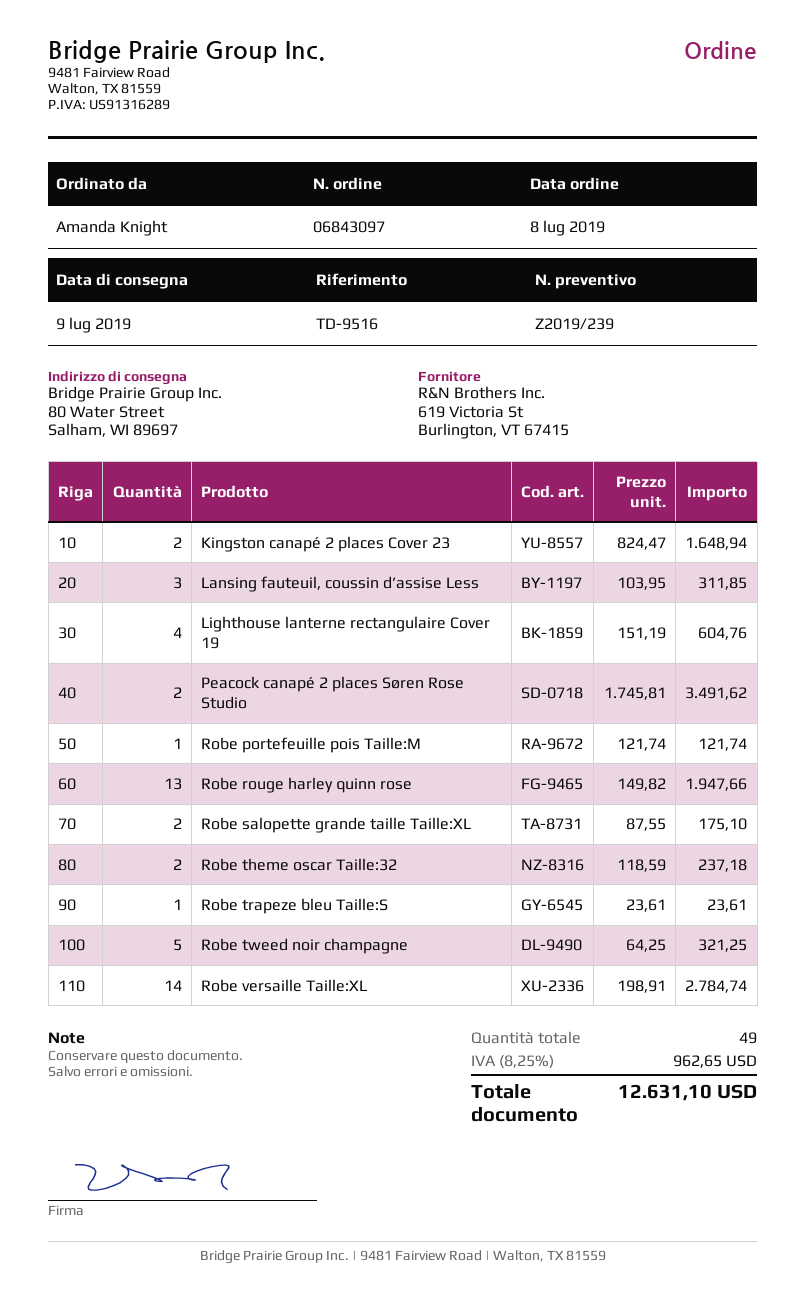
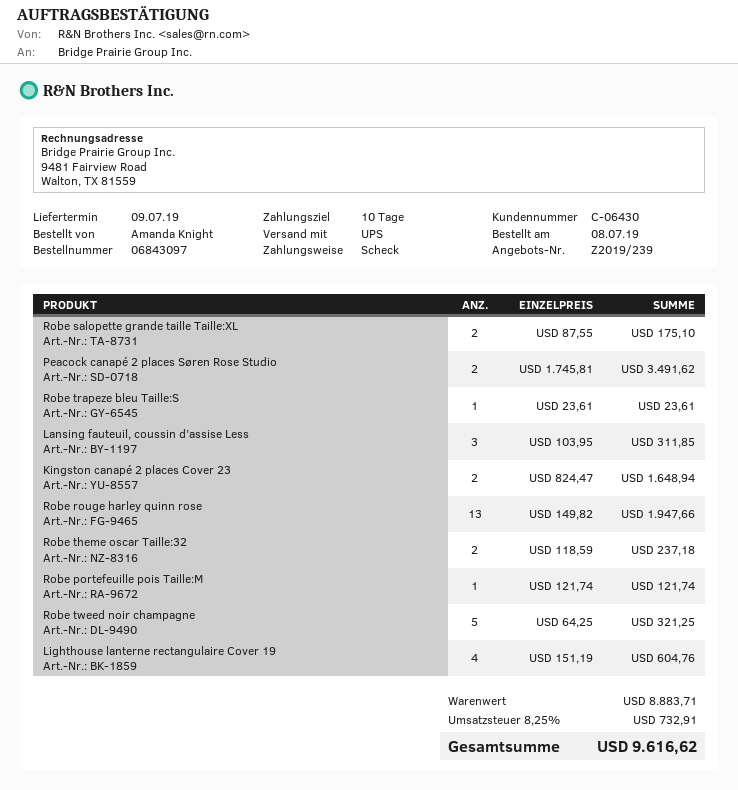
Robe versaille Taille:XL: 14 x 198.91 = 2784.74 -> none
tax: 8.25% = 962.65 -> 8.25% = 732.91
total: 12631.10 -> 9616.62

